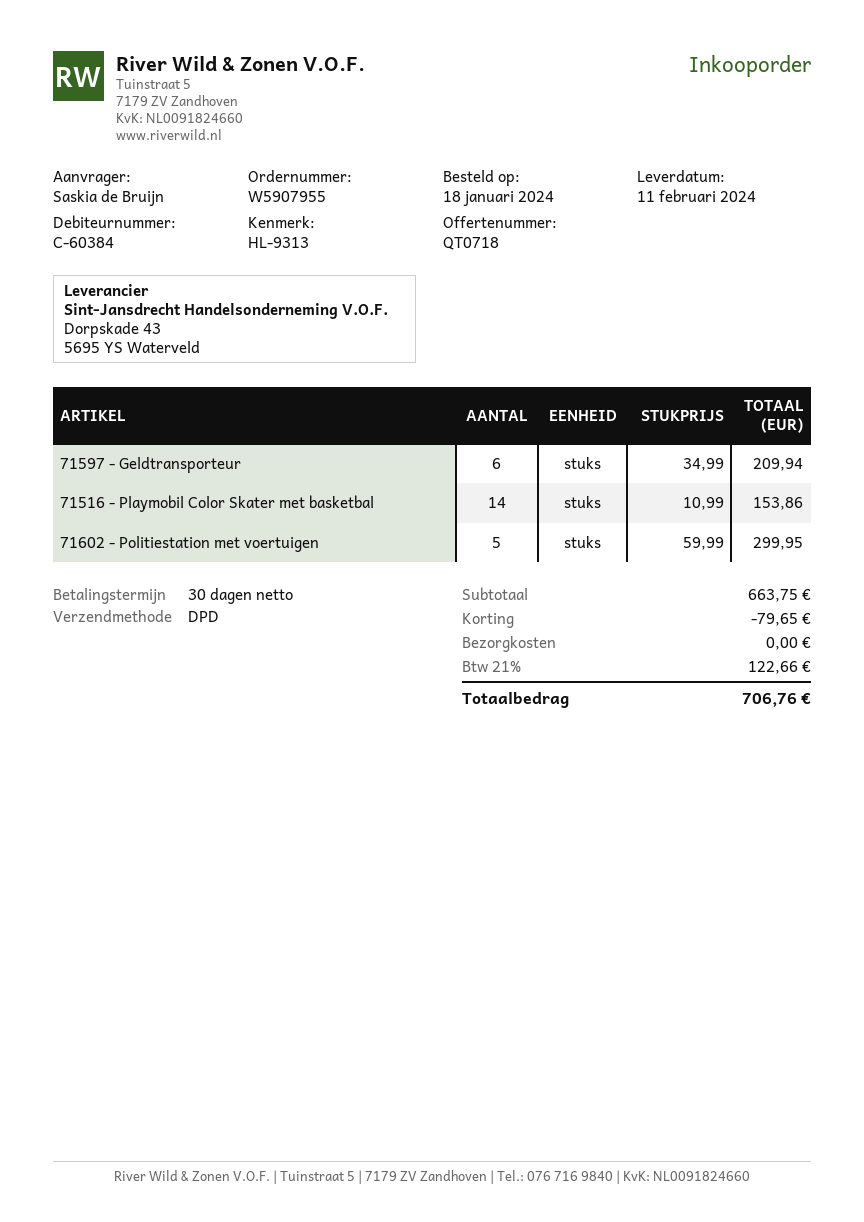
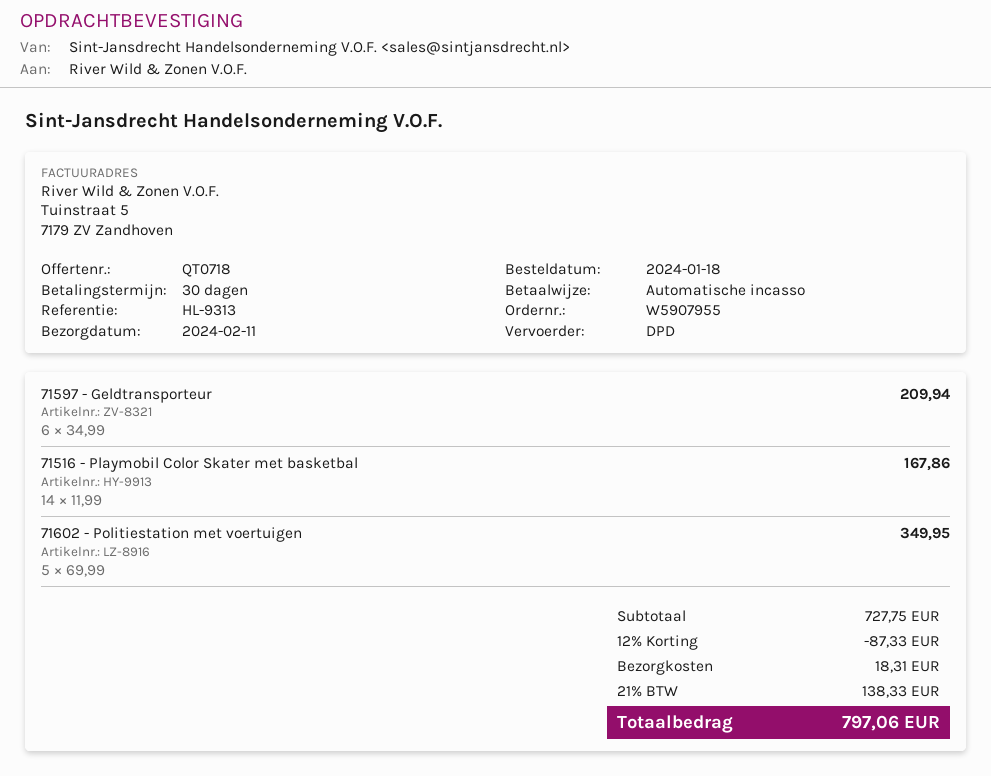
71516 - Playmobil Color Skater met basketbal: 14 x 10.99 = 153.86 -> 14 x 11.99 = 167.86
71602 - Politiestation met voertuigen: 5 x 59.99 = 299.95 -> 5 x 69.99 = 349.95
subtotal: 663.75 -> 727.75
discount: 79.65 -> 87.33
shipping: 0.00 -> 18.31
tax: 21% = 122.66 -> 21% = 138.33
total: 706.76 -> 797.06

